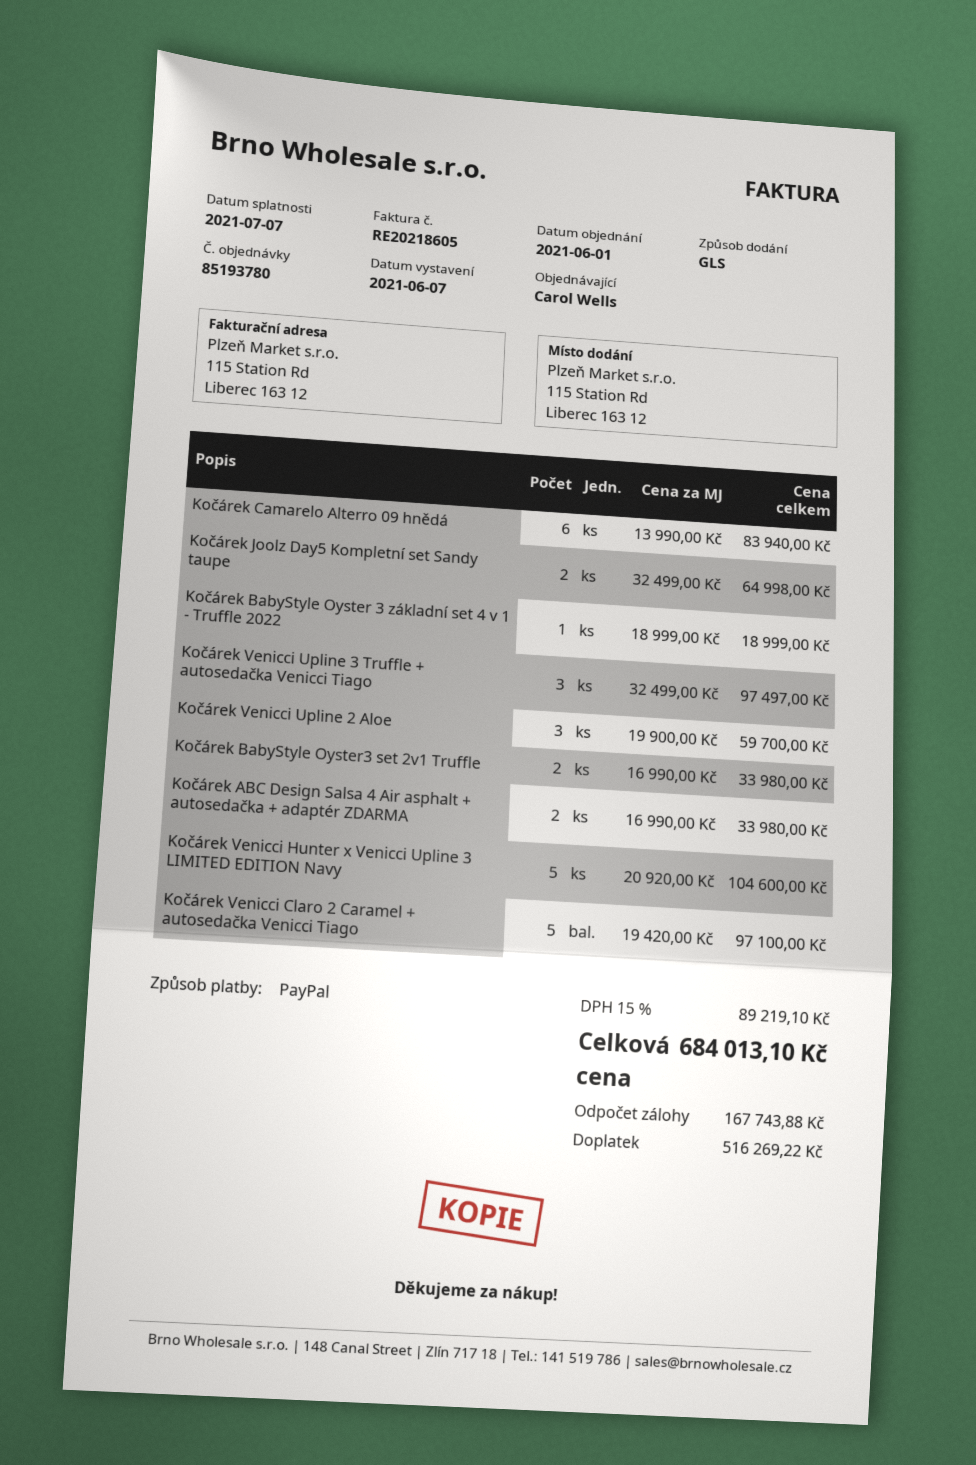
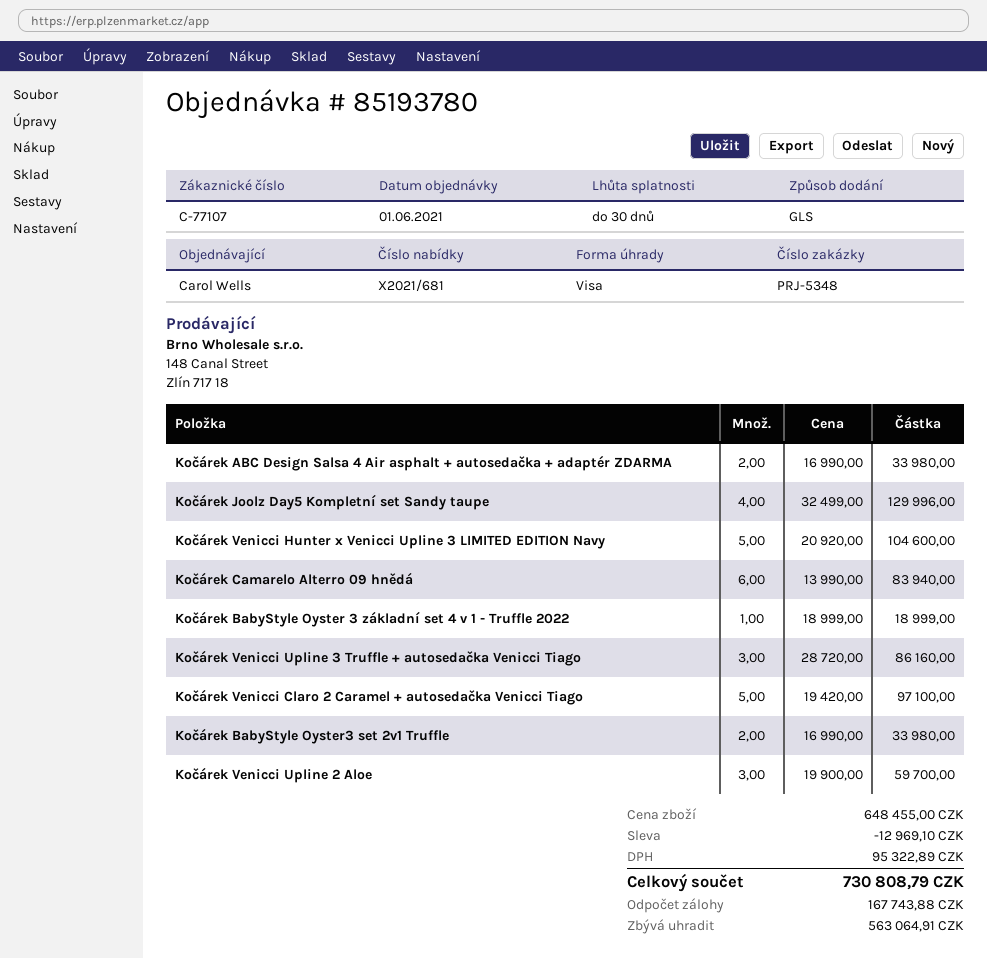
payment method: PayPal -> Visa
Kočárek Joolz Day5 Kompletní set Sandy taupe: 2 x 32499.00 = 64998.00 -> 4 x 32499.00 = 129996.00
Kočárek Venicci Upline 3 Truffle + autosedačka Venicci Tiago: 3 x 32499.00 = 97497.00 -> 3 x 28720.00 = 86160.00
discount: none -> 12969.10
tax: 89219.10 -> 95322.89
total: 684013.10 -> 730808.79
balance: 516269.22 -> 563064.91

